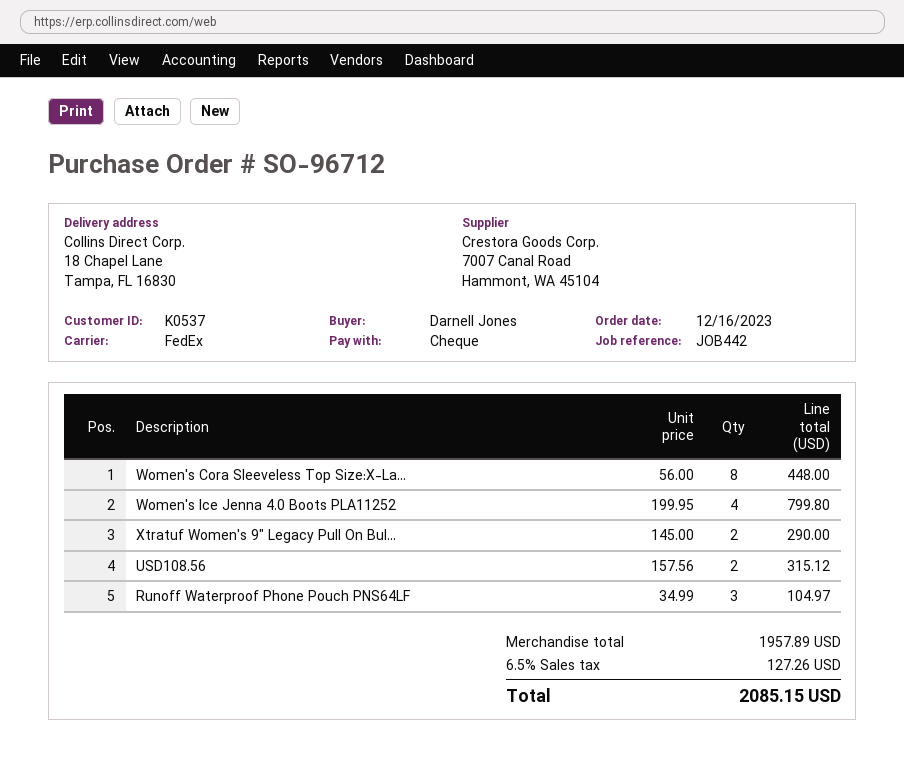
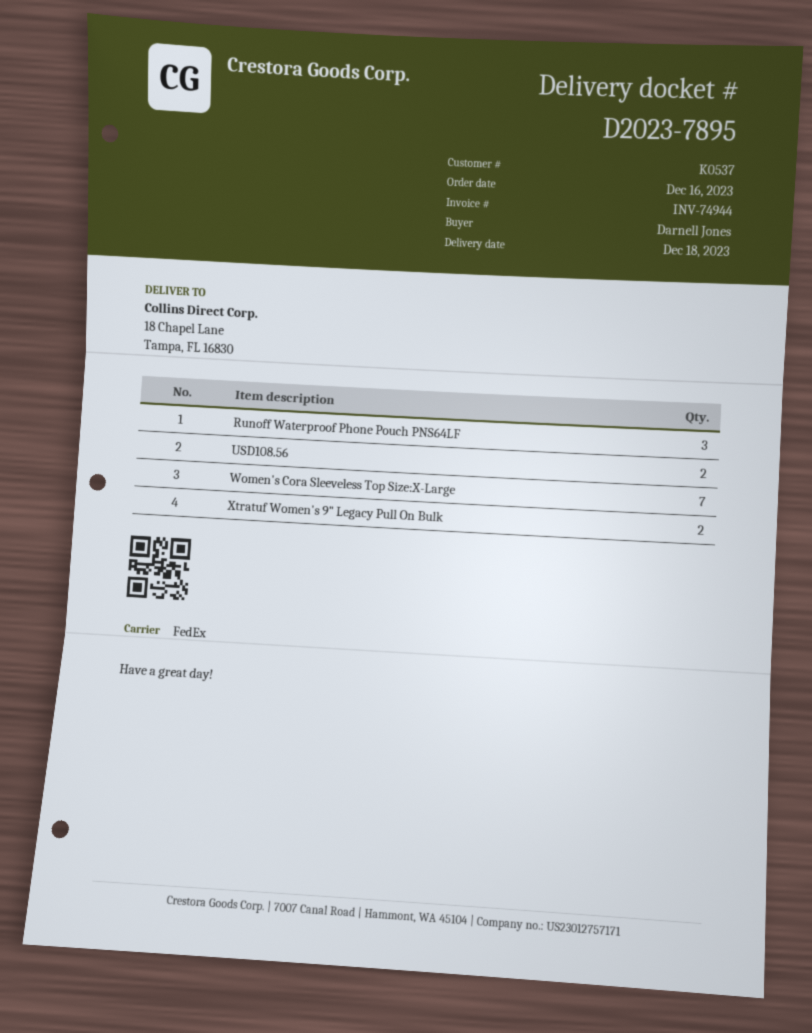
Women's Cora Sleeveless Top Size:X-La...: 8 -> 7
Women's Ice Jenna 4.0 Boots PLA11252: 4 -> none

